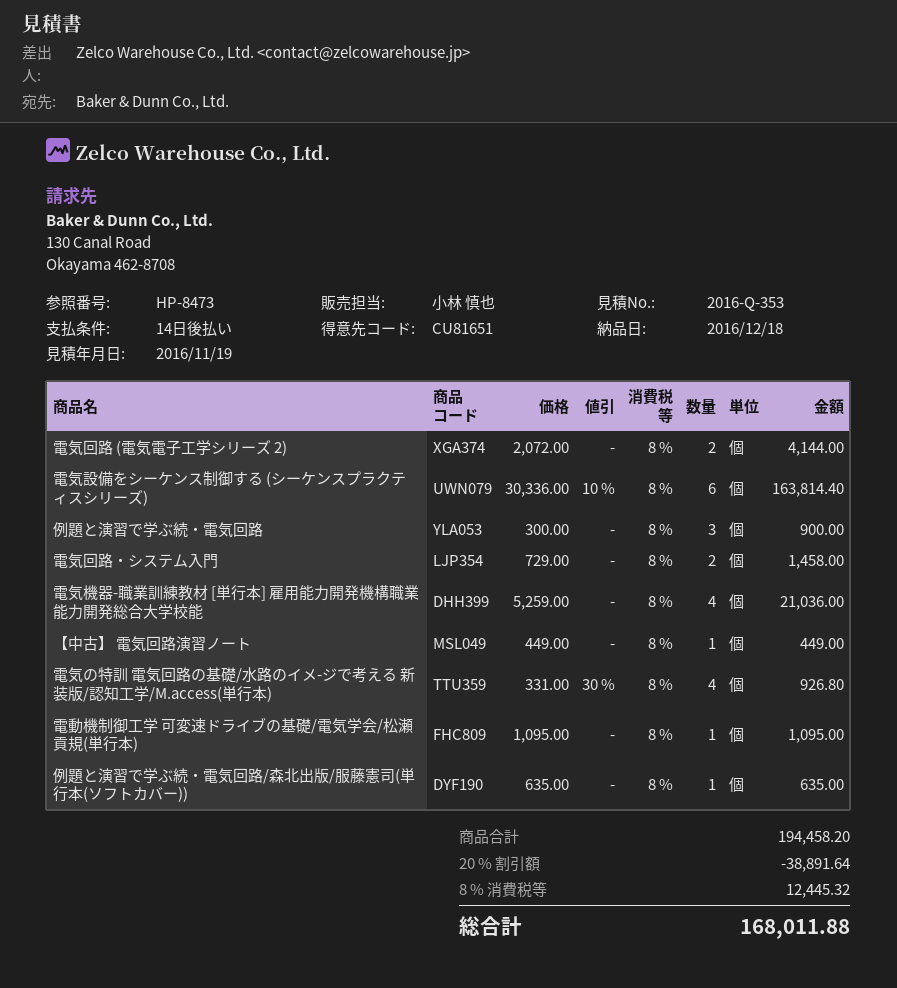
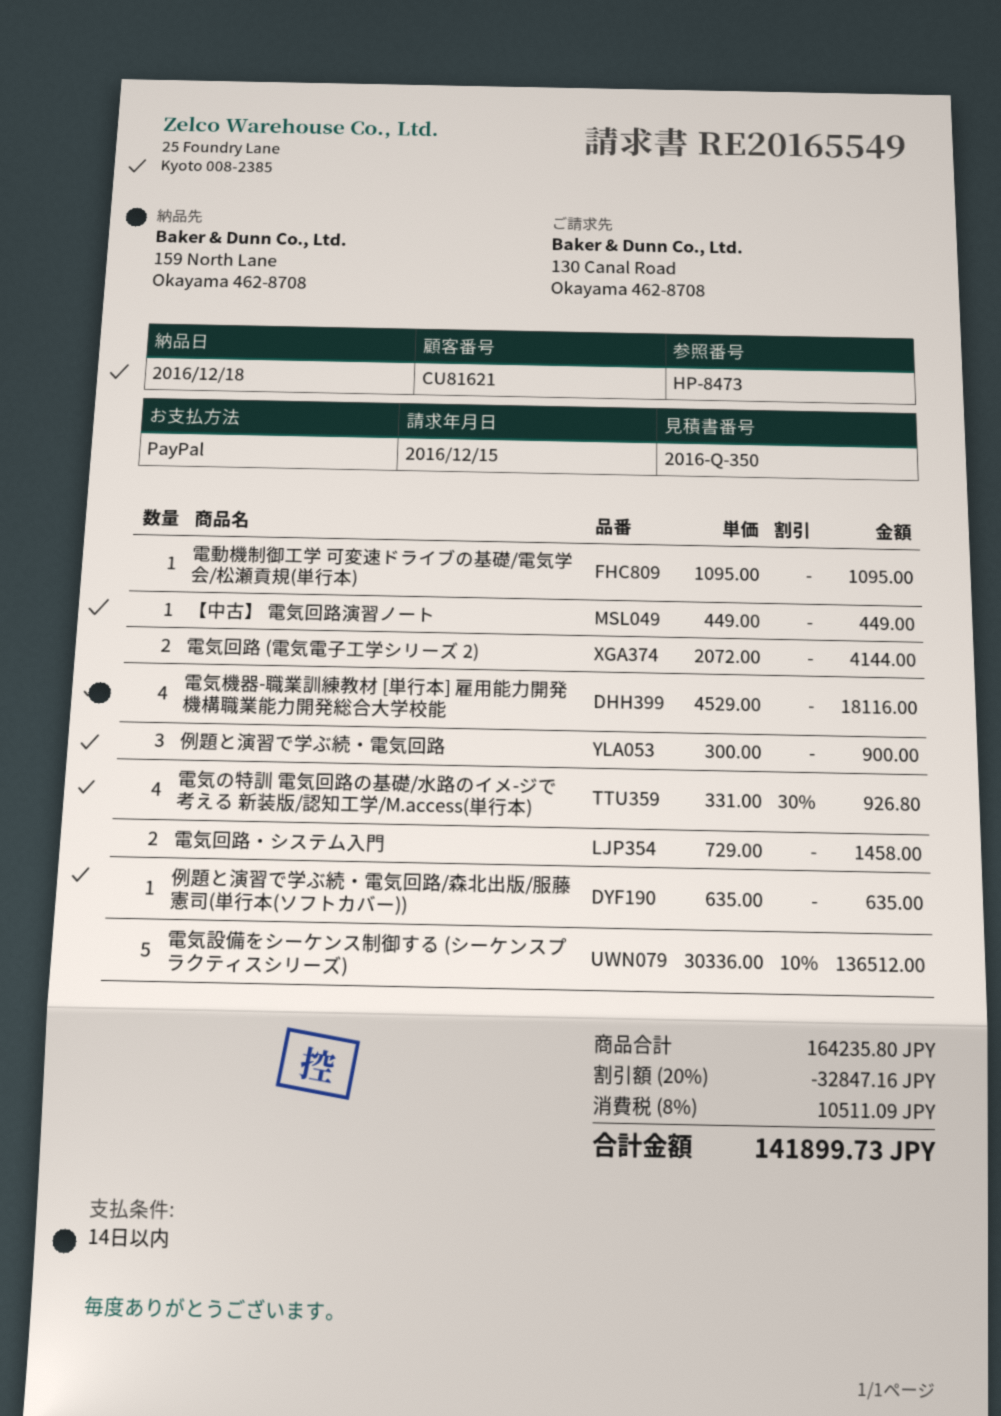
quote number: 2016-Q-353 -> 2016-Q-350
customer number: CU81651 -> CU81621
電気設備をシーケンス制御する (シーケンスプラクティスシリーズ): 6 x 30336.00 - 10% = 163814.40 -> 5 x 30336.00 - 10% = 136512.00
電気機器-職業訓練教材 [単行本] 雇用能力開発機構職業能力開発総合大学校能: 4 x 5259.00 = 21036.00 -> 4 x 4529.00 = 18116.00
subtotal: 194458.20 -> 164235.80
discount: 20% = 38891.64 -> 20% = 32847.16
tax: 8% = 12445.32 -> 8% = 10511.09
total: 168011.88 -> 141899.73

